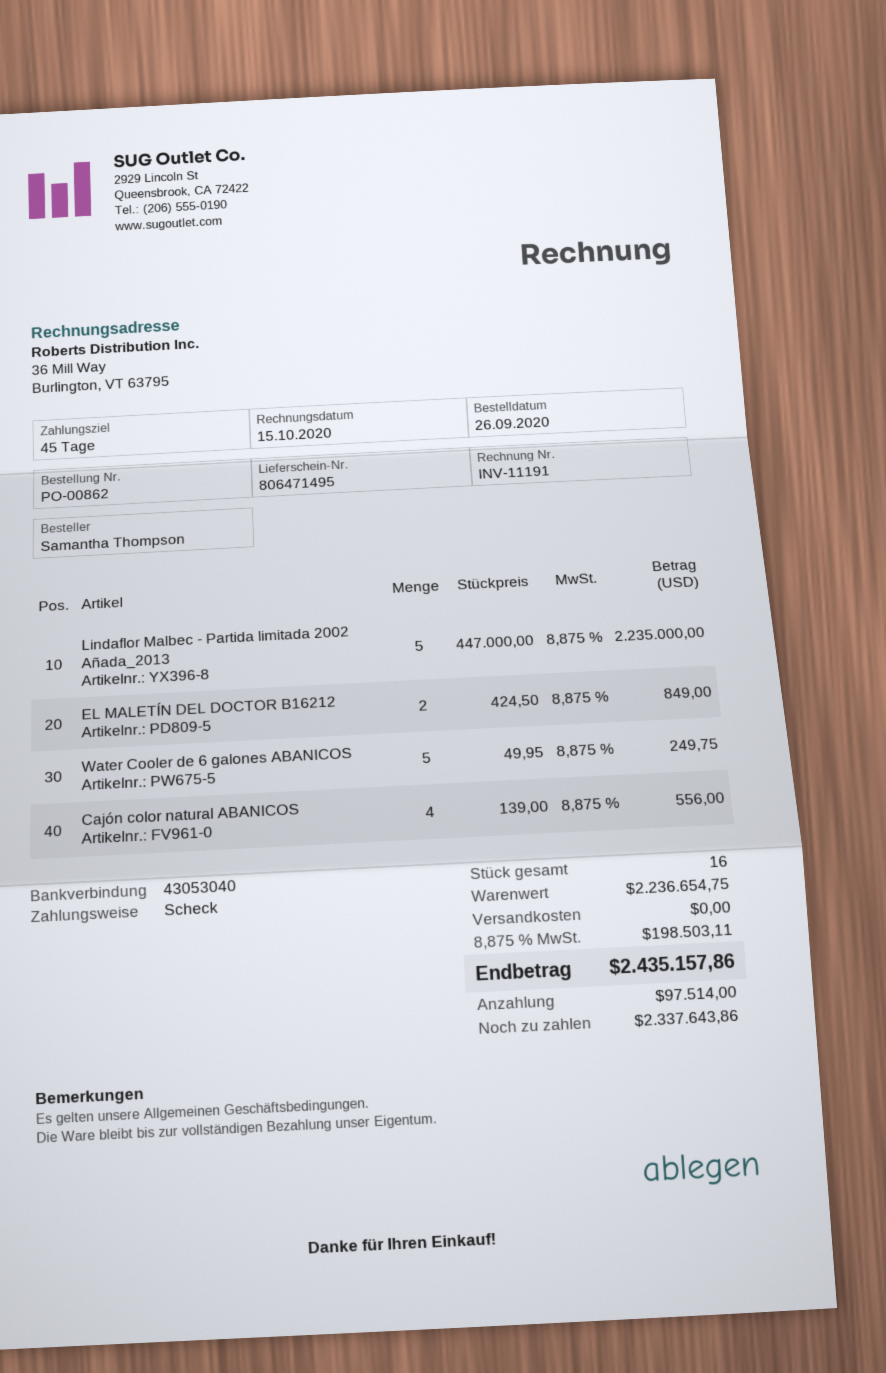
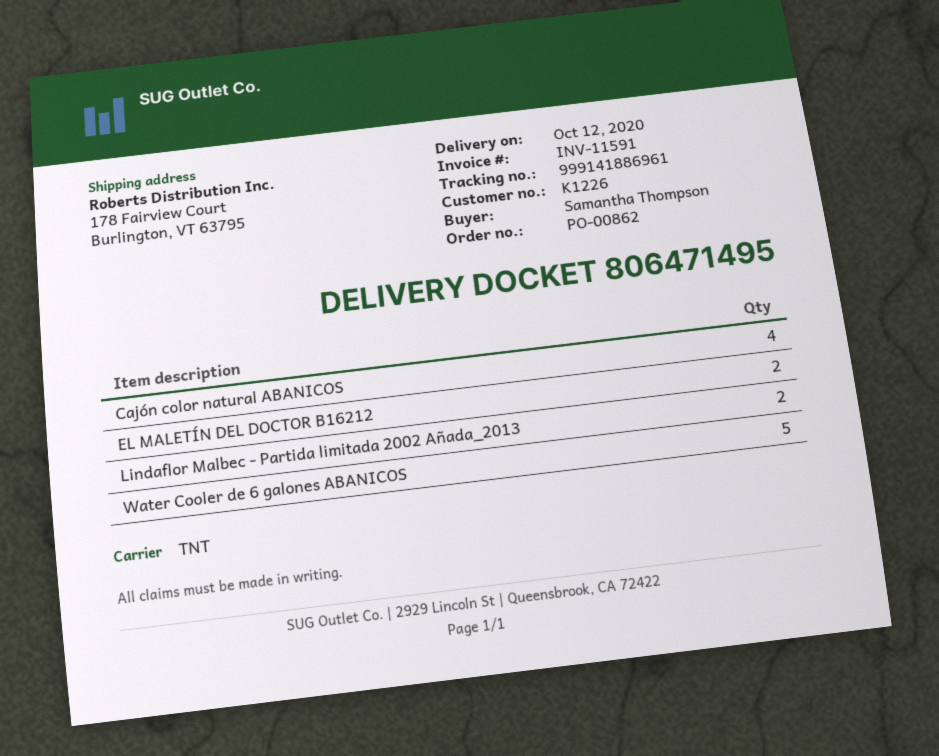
invoice number: INV-11191 -> INV-11591
Lindaflor Malbec - Partida limitada 2002 Añada_2013: 5 -> 2

